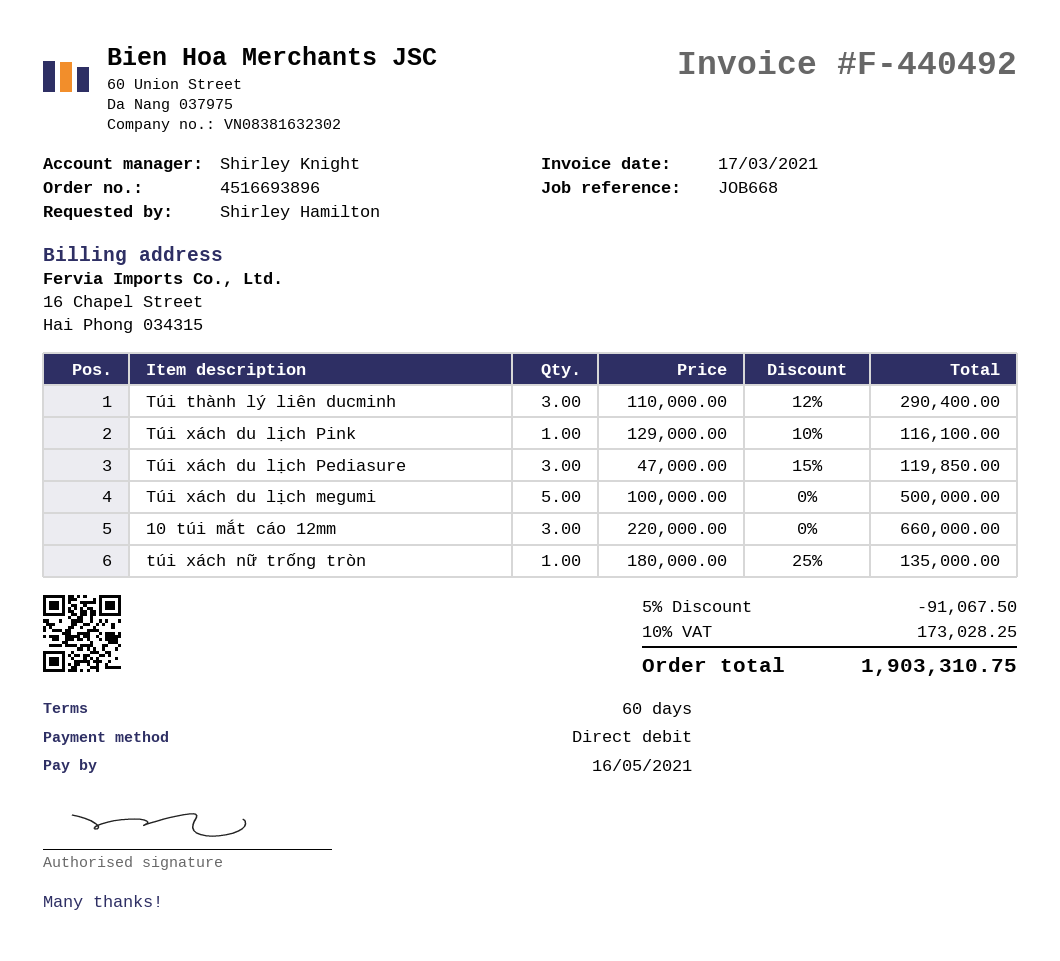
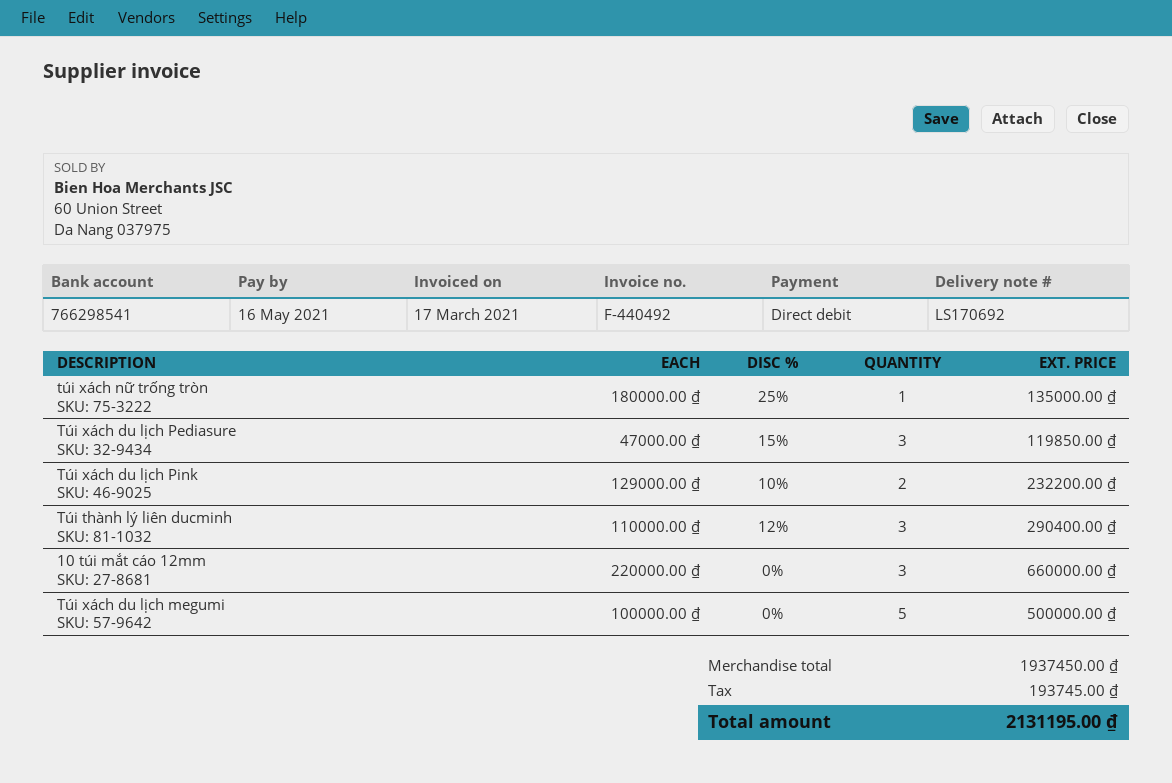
Túi xách du lịch Pink: 1 x 129000.00 - 10% = 116100.00 -> 2 x 129000.00 - 10% = 232200.00
discount: 5% = 91067.50 -> none
tax: 173028.25 -> 193745.00
total: 1903310.75 -> 2131195.00

